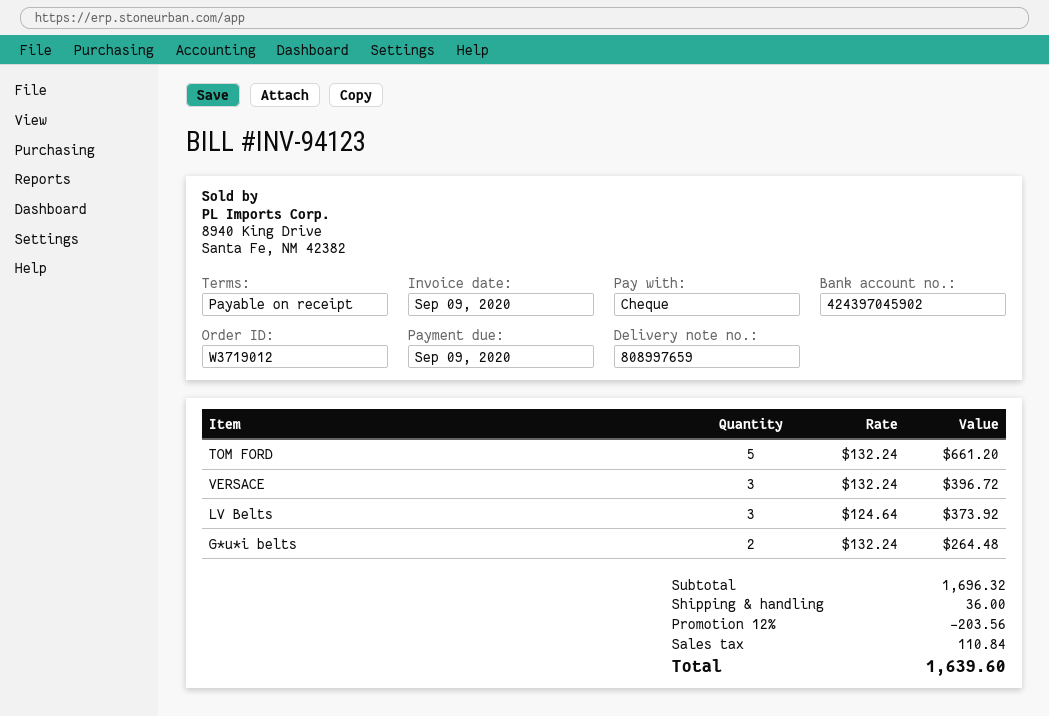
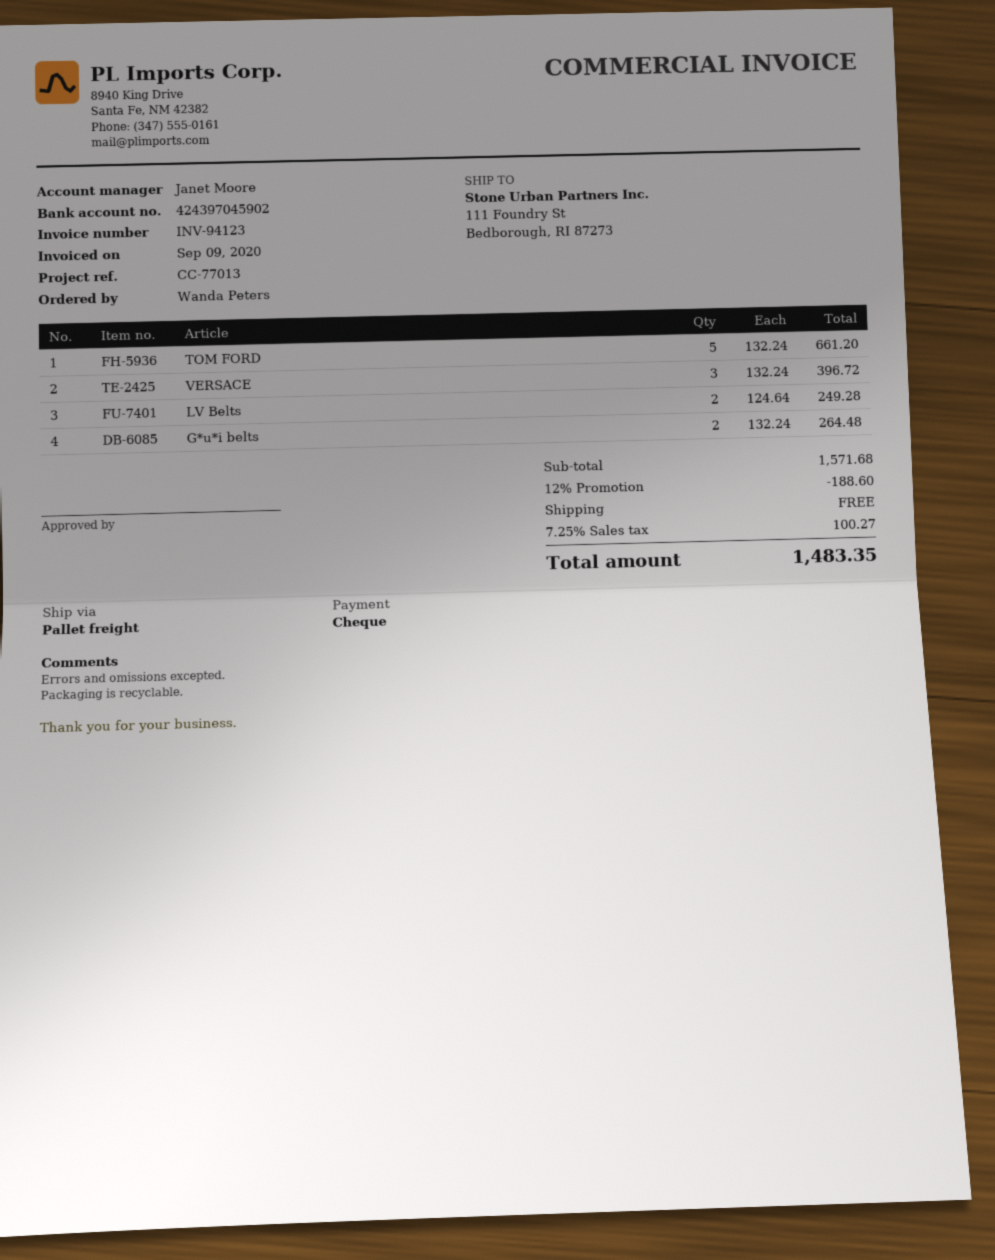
LV Belts: 3 x 124.64 = 373.92 -> 2 x 124.64 = 249.28
subtotal: 1696.32 -> 1571.68
discount: 12% = 203.56 -> 12% = 188.60
shipping: 36.00 -> 0.00
tax: 110.84 -> 100.27
total: 1639.60 -> 1483.35

